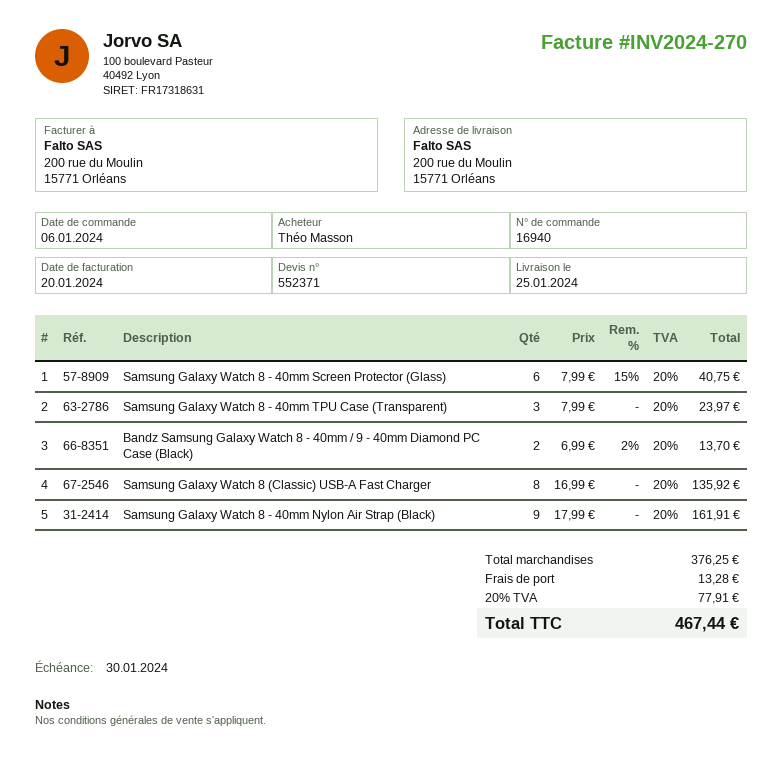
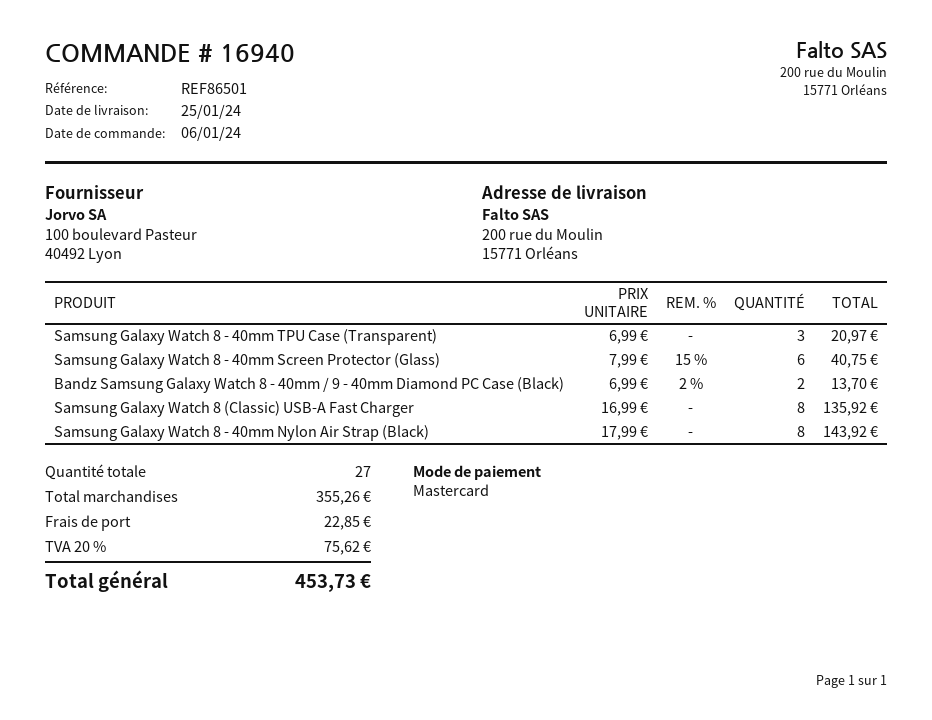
Samsung Galaxy Watch 8 - 40mm TPU Case (Transparent): 3 x 7.99 = 23.97 -> 3 x 6.99 = 20.97
Samsung Galaxy Watch 8 - 40mm Nylon Air Strap (Black): 9 x 17.99 = 161.91 -> 8 x 17.99 = 143.92
subtotal: 376.25 -> 355.26
shipping: 13.28 -> 22.85
tax: 20% = 77.91 -> 20% = 75.62
total: 467.44 -> 453.73

